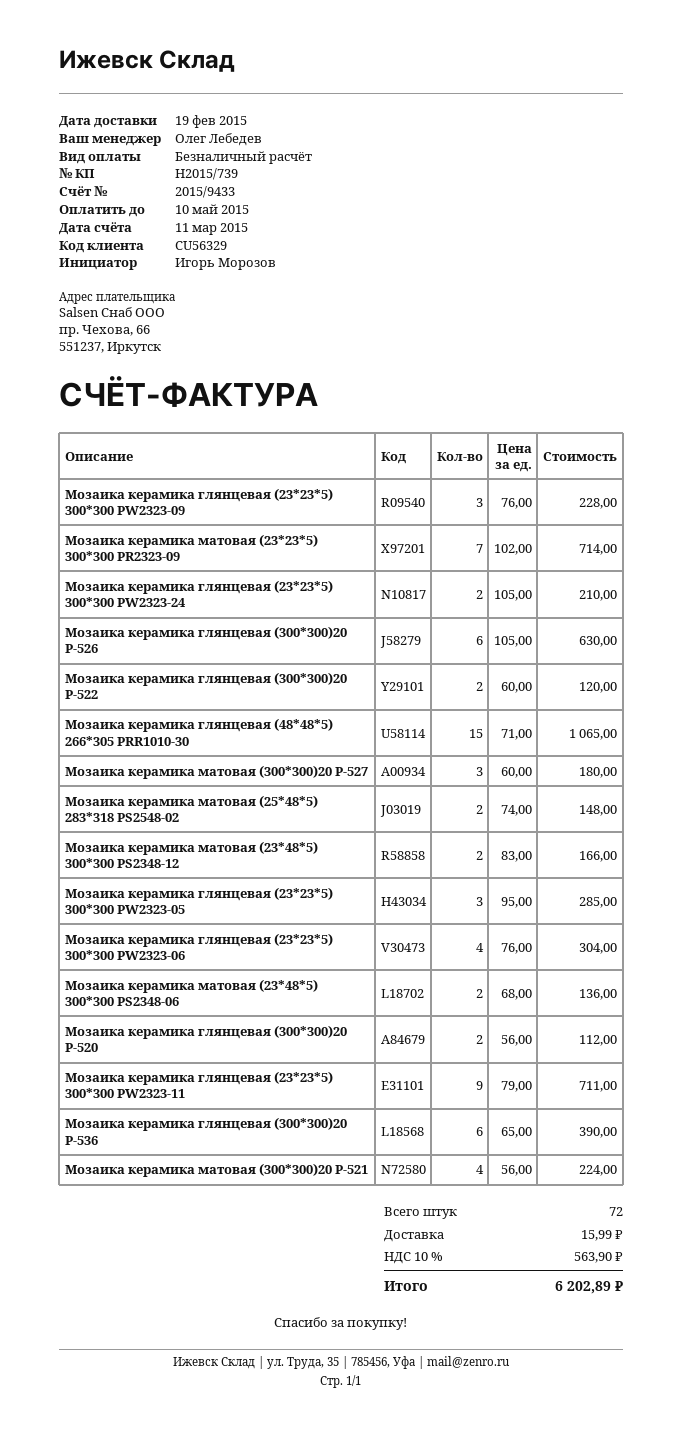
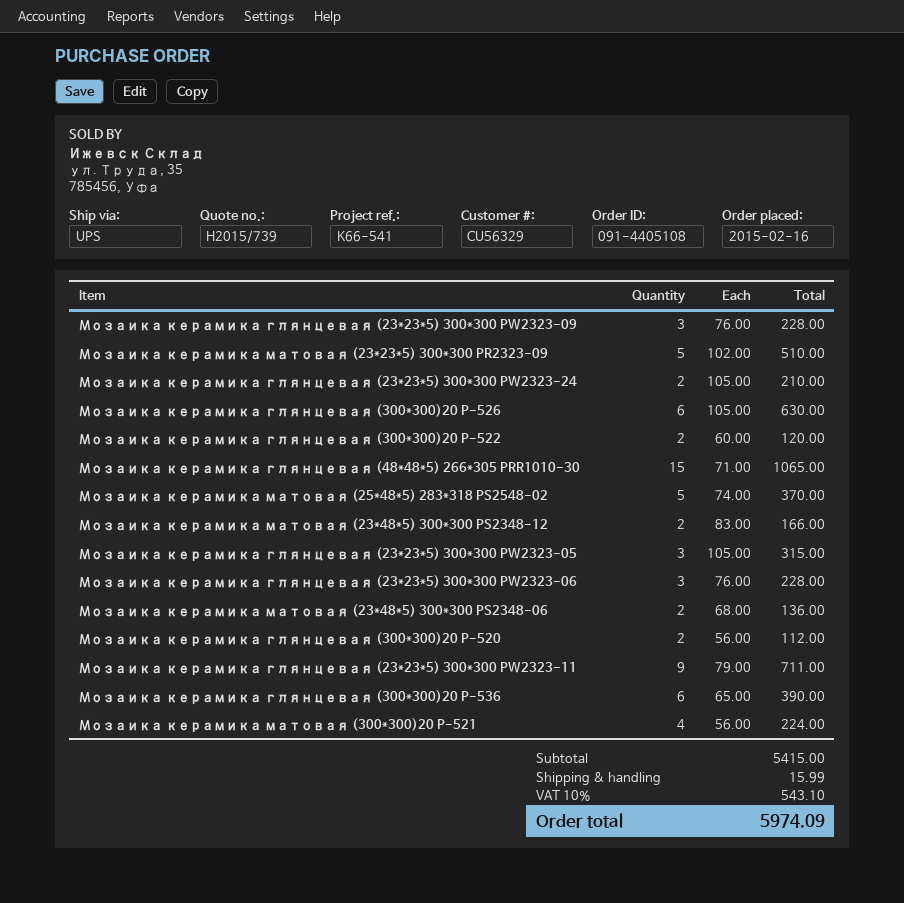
Мозаика керамика матовая (23*23*5) 300*300 PR2323-09: 7 x 102.00 = 714.00 -> 5 x 102.00 = 510.00
Мозаика керамика матовая (300*300)20 P-527: 3 x 60.00 = 180.00 -> none
Мозаика керамика матовая (25*48*5) 283*318 PS2548-02: 2 x 74.00 = 148.00 -> 5 x 74.00 = 370.00
Мозаика керамика глянцевая (23*23*5) 300*300 PW2323-05: 3 x 95.00 = 285.00 -> 3 x 105.00 = 315.00
Мозаика керамика глянцевая (23*23*5) 300*300 PW2323-06: 4 x 76.00 = 304.00 -> 3 x 76.00 = 228.00
tax: 10% = 563.90 -> 10% = 543.10
total: 6202.89 -> 5974.09

